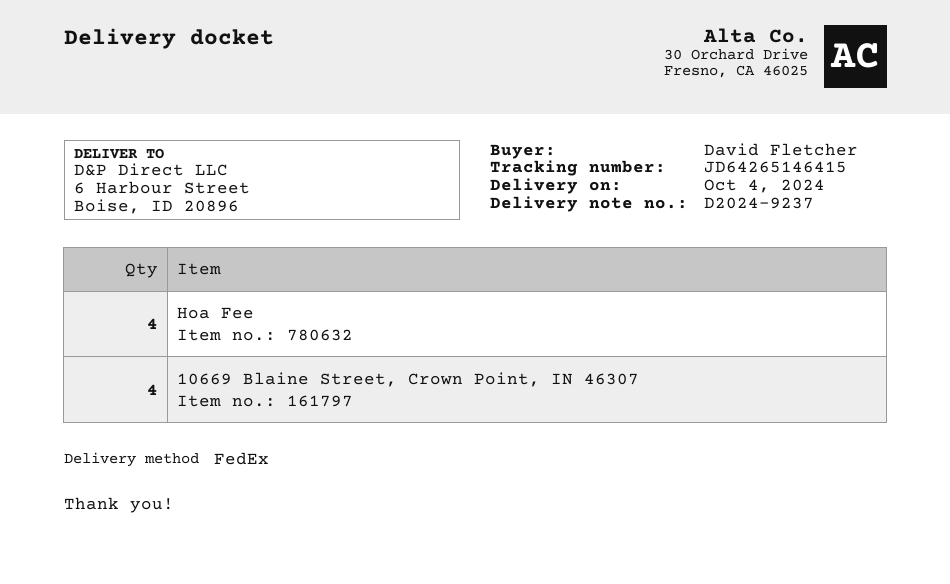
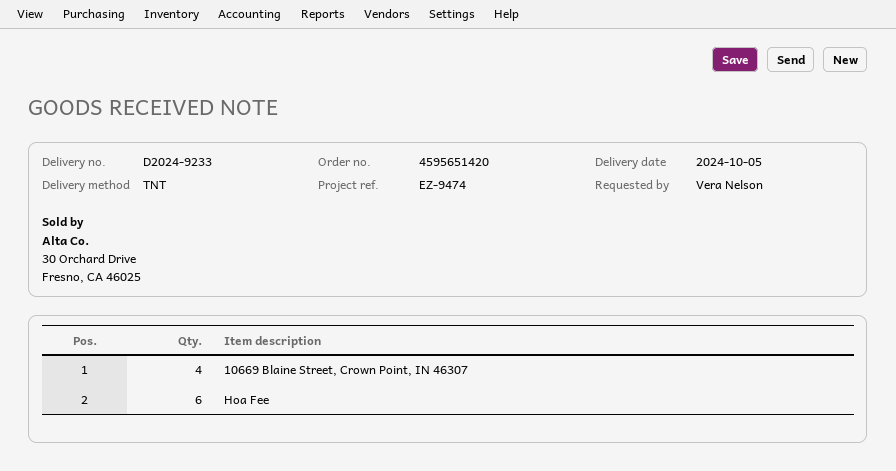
delivery note number: D2024-9237 -> D2024-9233
delivery date: 2024-10-04 -> 2024-10-05
ordered by: David Fletcher -> Vera Nelson
shipping method: FedEx -> TNT
Hoa Fee: 4 -> 6

